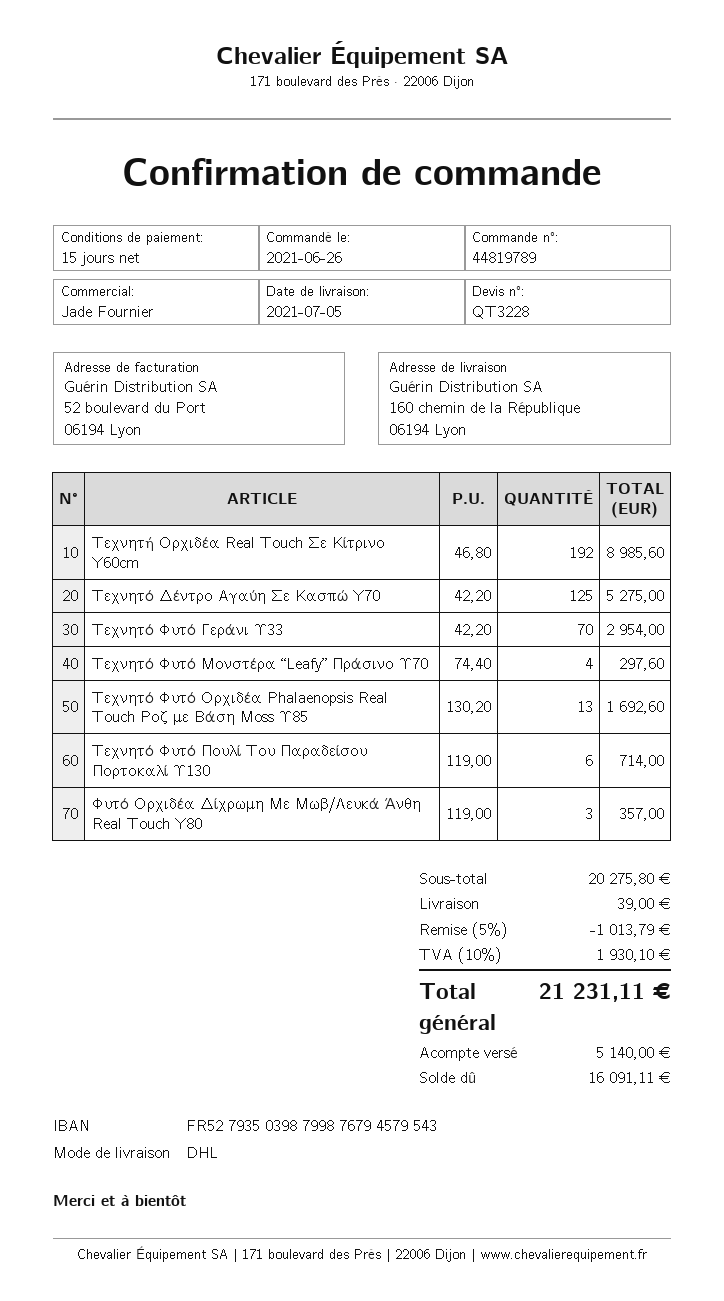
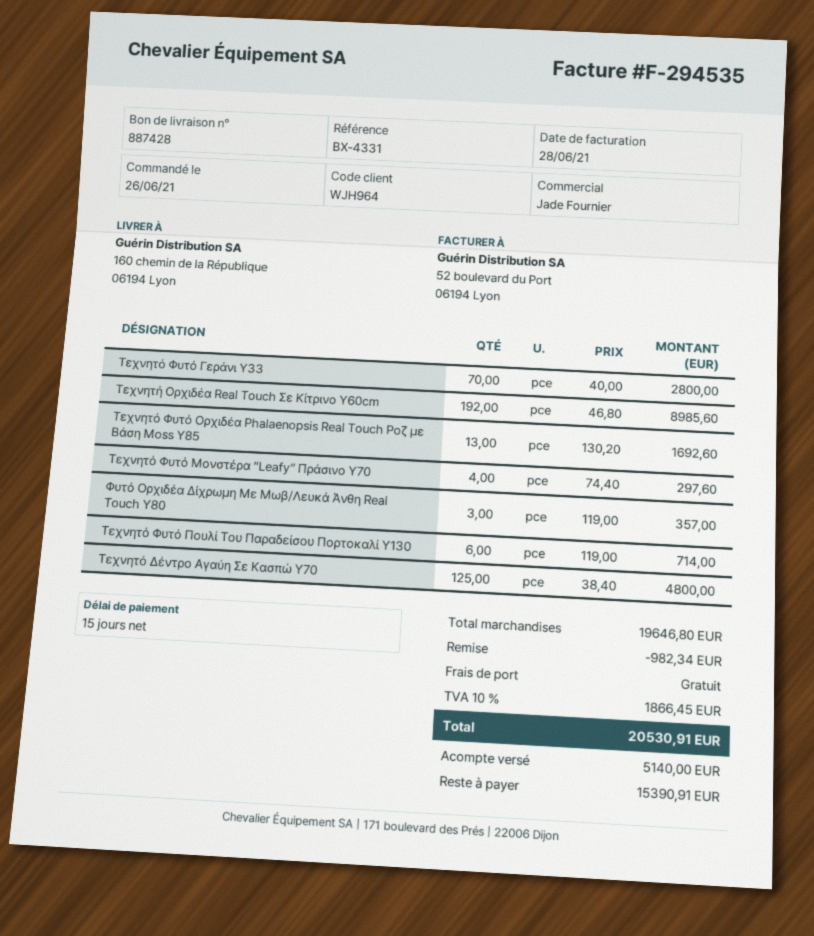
Τεχνητό Δέντρο Αγαύη Σε Κασπώ Y70: 125 x 42.20 = 5275.00 -> 125 x 38.40 = 4800.00
Τεχνητό Φυτό Γεράνι Υ33: 70 x 42.20 = 2954.00 -> 70 x 40.00 = 2800.00
subtotal: 20275.80 -> 19646.80
discount: 1013.79 -> 982.34
shipping: 39.00 -> 0.00
tax: 10% = 1930.10 -> 10% = 1866.45
total: 21231.11 -> 20530.91
balance: 16091.11 -> 15390.91

